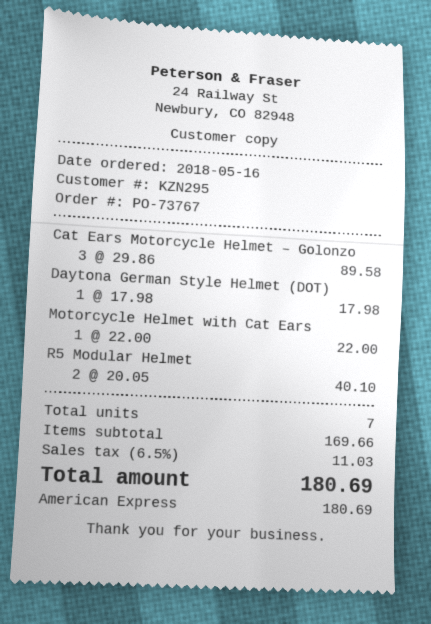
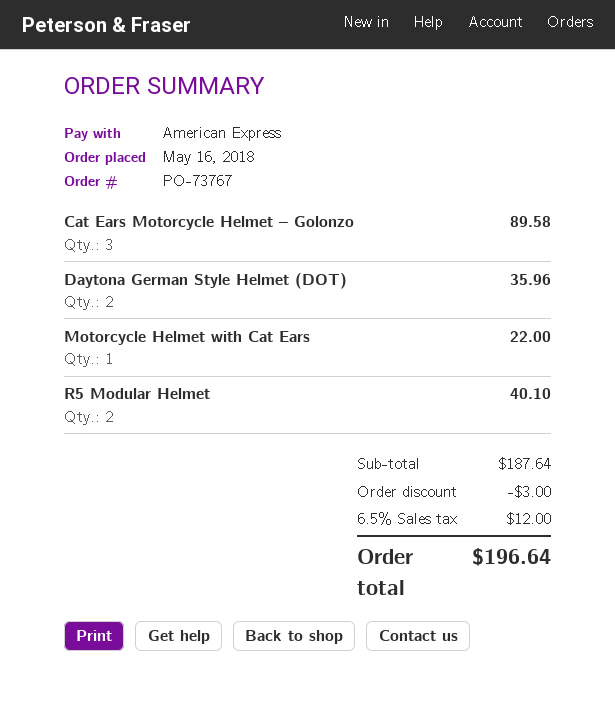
Daytona German Style Helmet (DOT): 1 for 17.98 -> 2 for 35.96
subtotal: 169.66 -> 187.64
discount: none -> 3.00
tax: 6.5% = 11.03 -> 6.5% = 12.00
total: 180.69 -> 196.64

